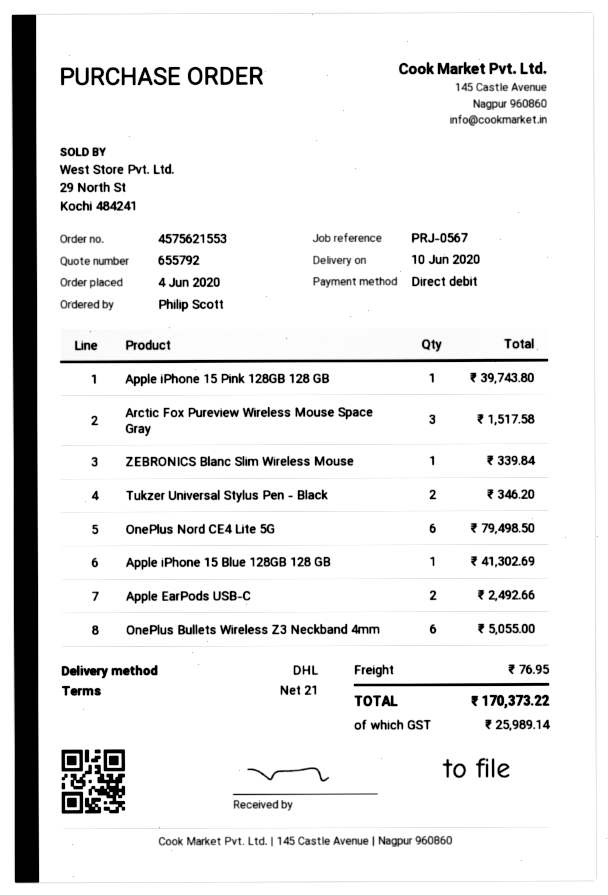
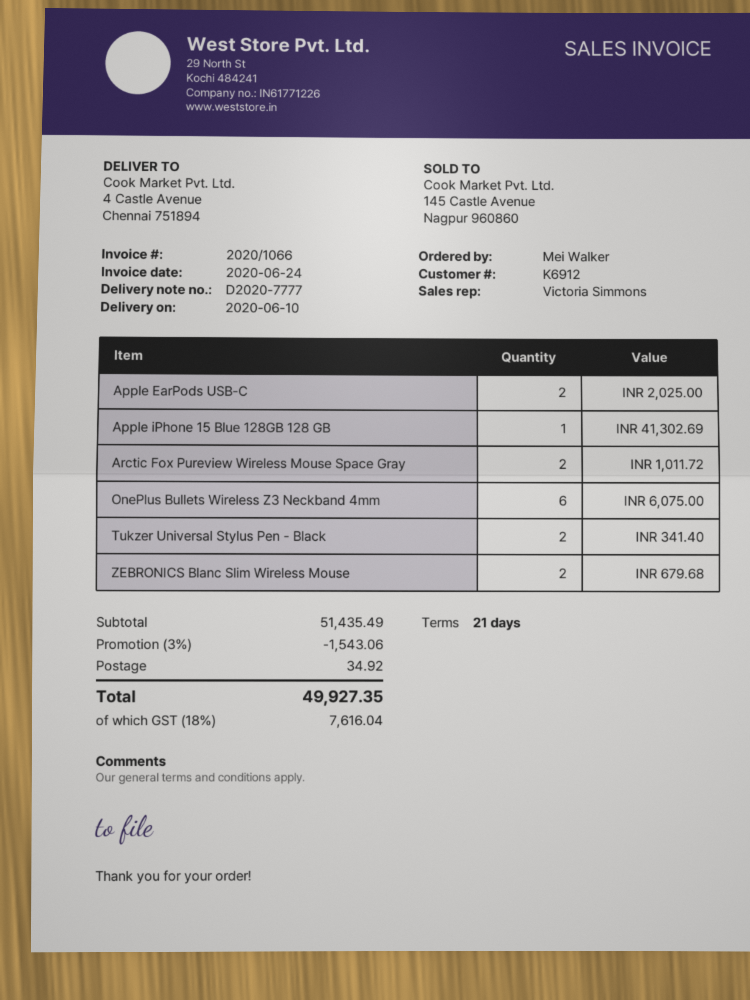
ordered by: Philip Scott -> Mei Walker
Apple iPhone 15 Pink 128GB 128 GB: 1 for 39743.80 -> none
Arctic Fox Pureview Wireless Mouse Space Gray: 3 for 1517.58 -> 2 for 1011.72
ZEBRONICS Blanc Slim Wireless Mouse: 1 for 339.84 -> 2 for 679.68
Tukzer Universal Stylus Pen - Black: 2 for 346.20 -> 2 for 341.40
OnePlus Nord CE4 Lite 5G: 6 for 79498.50 -> none
Apple EarPods USB-C: 2 for 2492.66 -> 2 for 2025.00
OnePlus Bullets Wireless Z3 Neckband 4mm: 6 for 5055.00 -> 6 for 6075.00
discount: none -> 3% = 1543.06
shipping: 76.95 -> 34.92
tax: 25989.14 -> 7616.04
total: 170373.22 -> 49927.35

